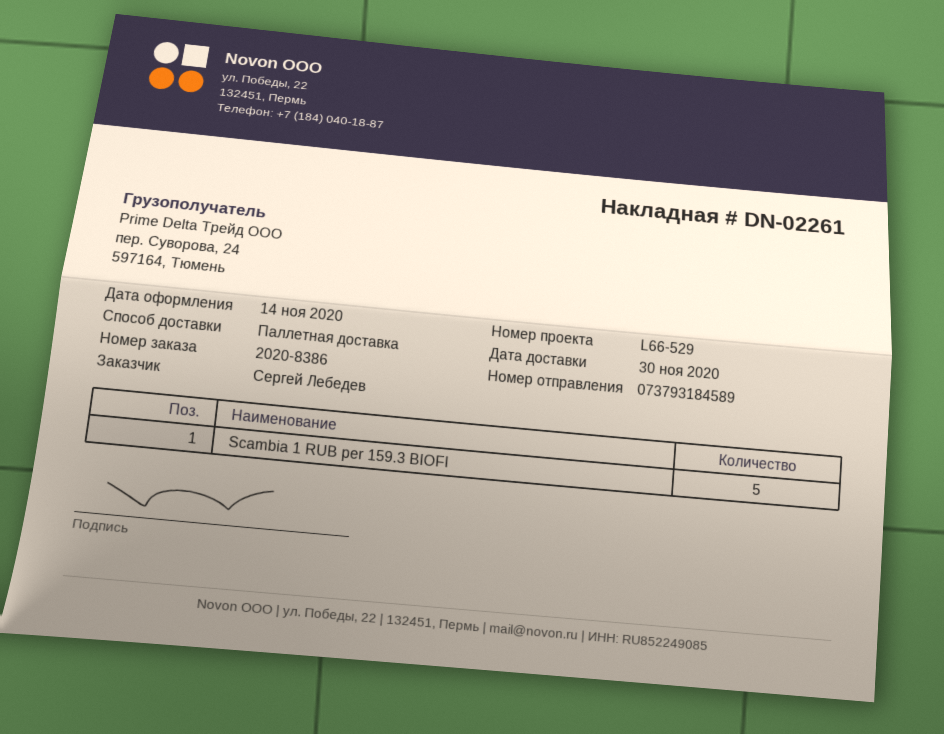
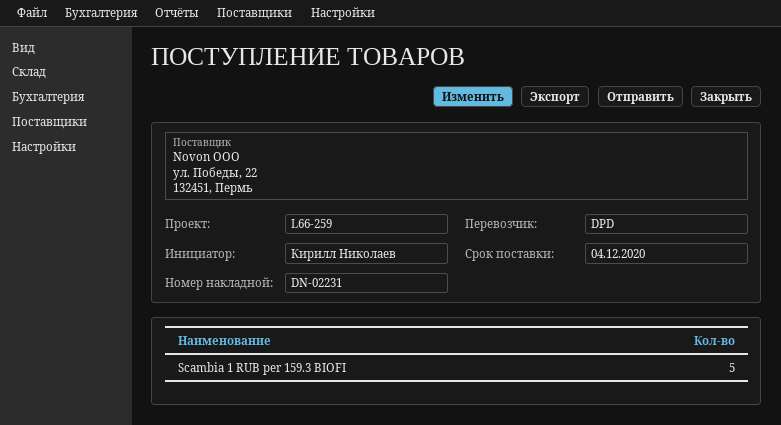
delivery note number: DN-02261 -> DN-02231
delivery date: 2020-11-30 -> 2020-12-04
reference: L66-529 -> L66-259
ordered by: Сергей Лебедев -> Кирилл Николаев
shipping method: pallet freight -> DPD

